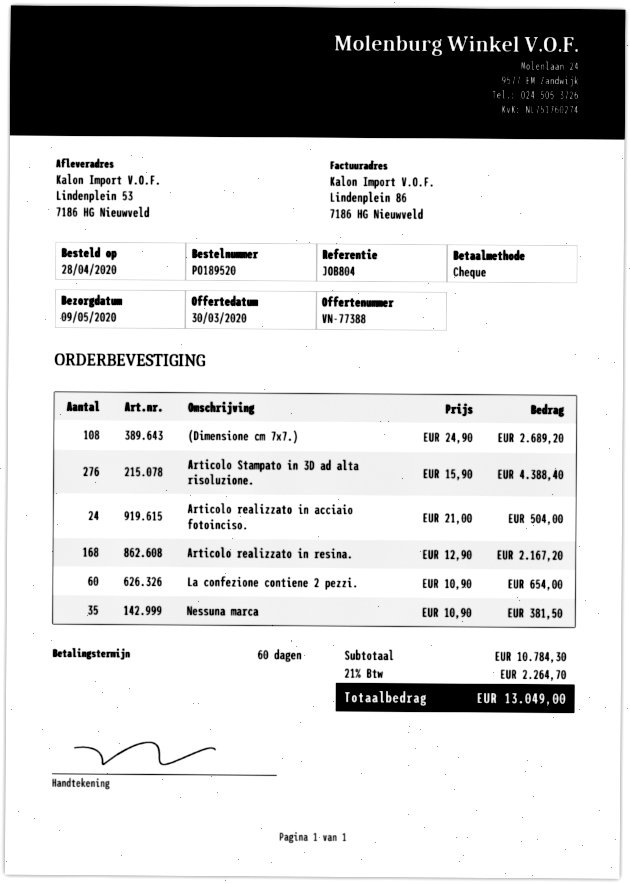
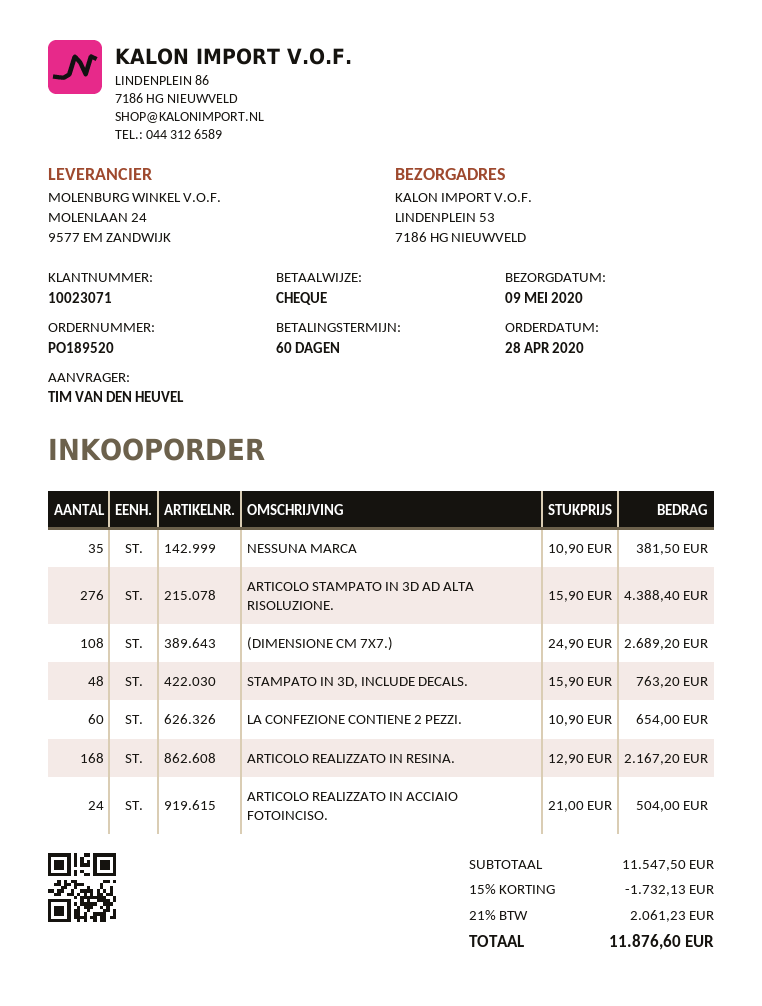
STAMPATO IN 3D, INCLUDE DECALS.: none -> 48 x 15.90 = 763.20
subtotal: 10784.30 -> 11547.50
discount: none -> 15% = 1732.13
tax: 21% = 2264.70 -> 21% = 2061.23
total: 13049.00 -> 11876.60

